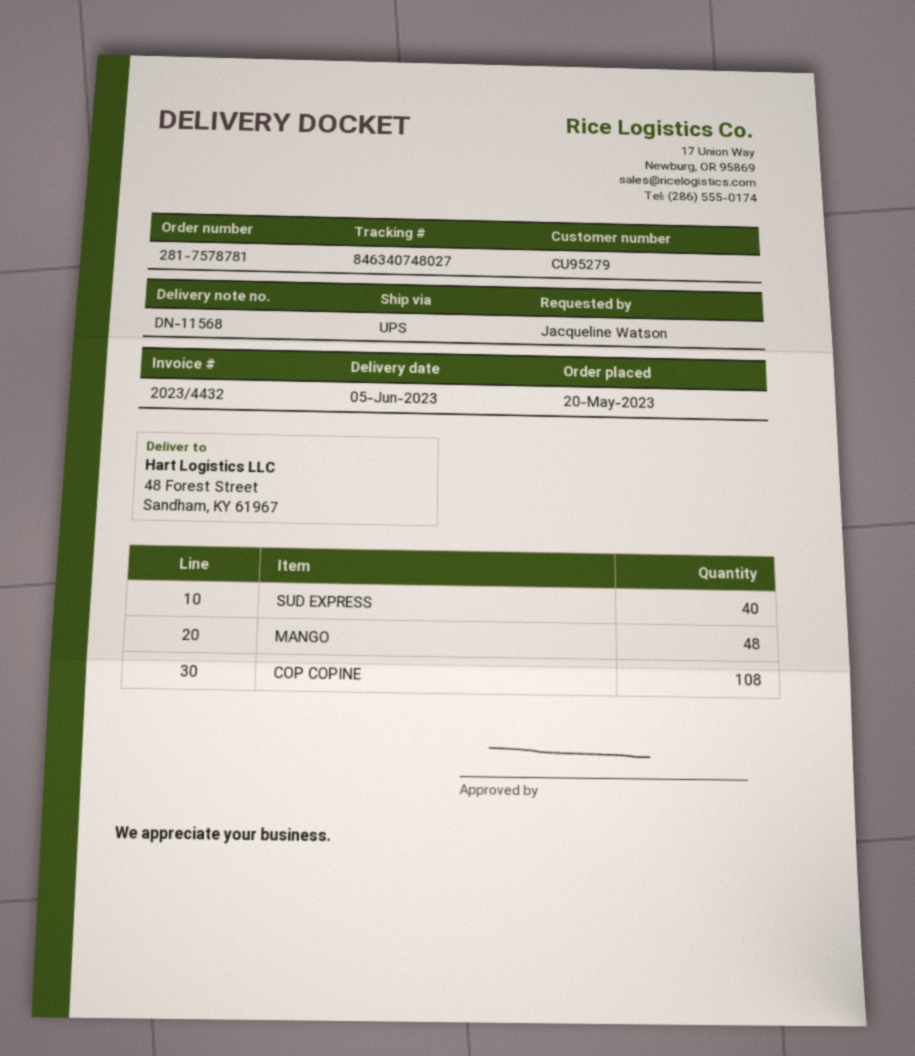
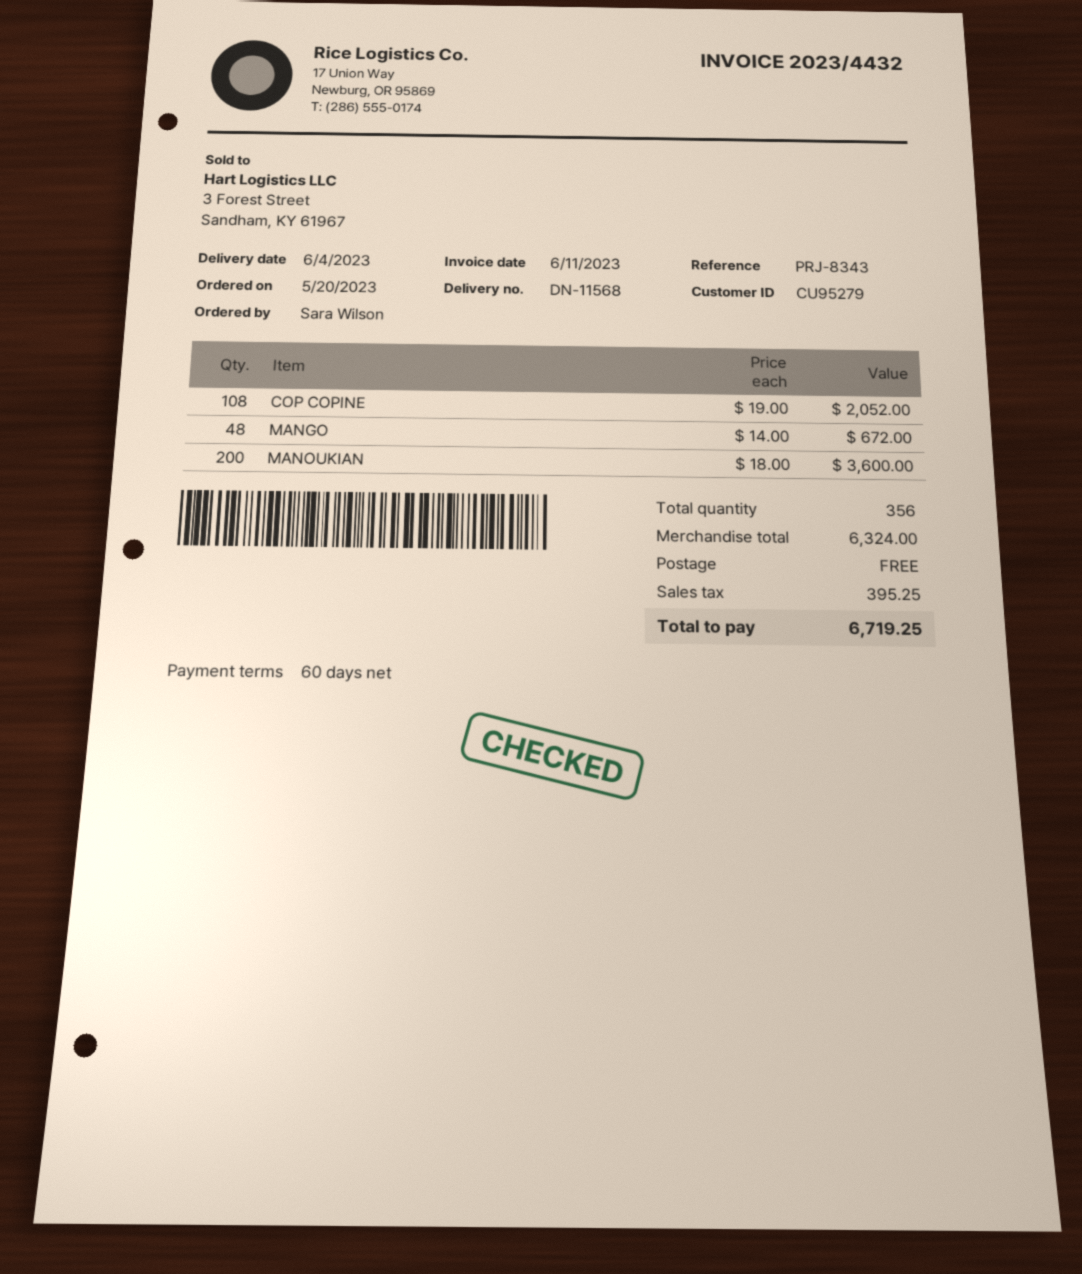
delivery date: 2023-06-05 -> 2023-06-04
ordered by: Jacqueline Watson -> Sara Wilson
SUD EXPRESS: 40 -> none
MANOUKIAN: none -> 200

